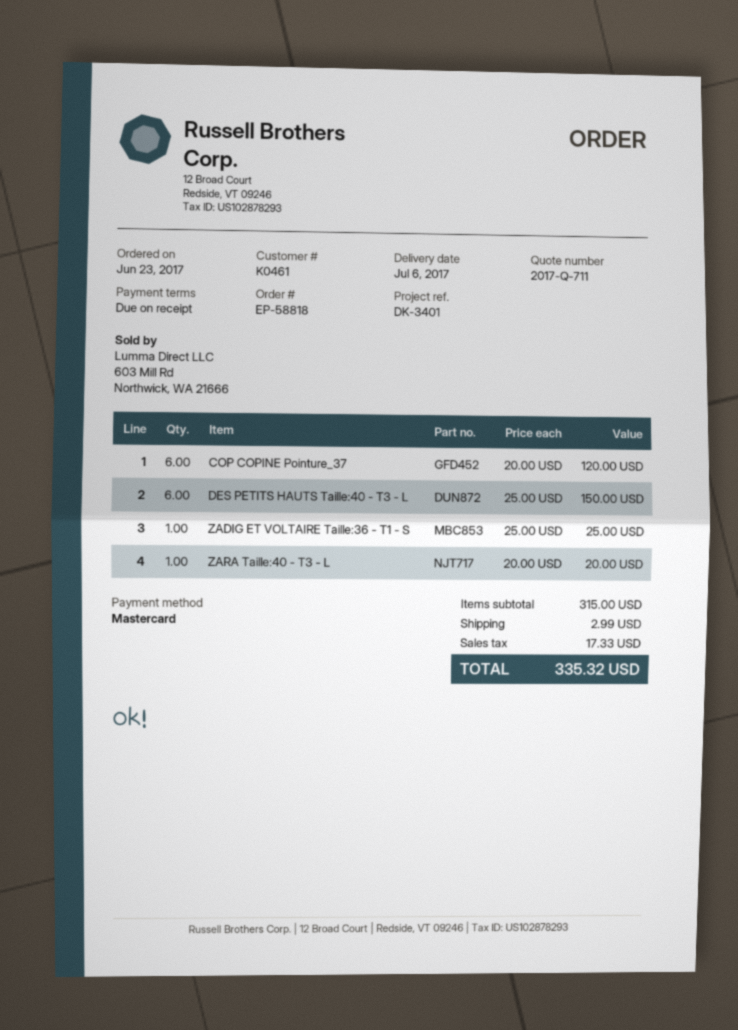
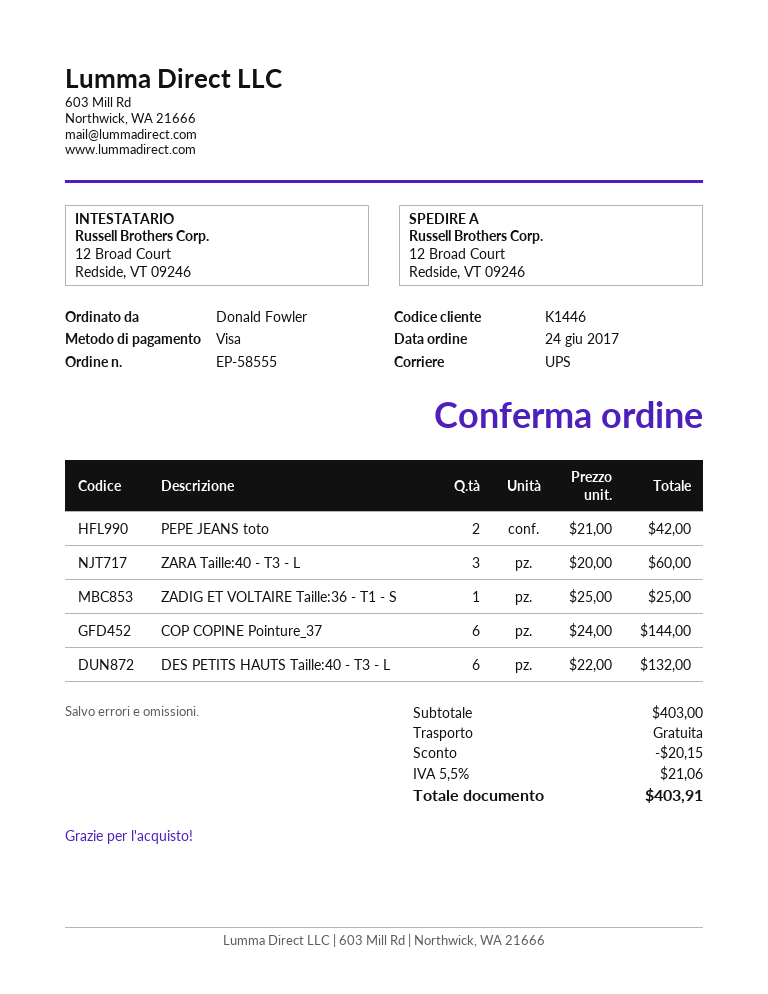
order number: EP-58818 -> EP-58555
order date: 2017-06-23 -> 2017-06-24
customer number: K0461 -> K1446
payment method: Mastercard -> Visa
COP COPINE Pointure_37: 6 x 20.00 = 120.00 -> 6 x 24.00 = 144.00
DES PETITS HAUTS Taille:40 - T3 - L: 6 x 25.00 = 150.00 -> 6 x 22.00 = 132.00
ZARA Taille:40 - T3 - L: 1 x 20.00 = 20.00 -> 3 x 20.00 = 60.00
PEPE JEANS toto: none -> 2 x 21.00 = 42.00
subtotal: 315.00 -> 403.00
discount: none -> 20.15
shipping: 2.99 -> 0.00
tax: 17.33 -> 21.06
total: 335.32 -> 403.91

